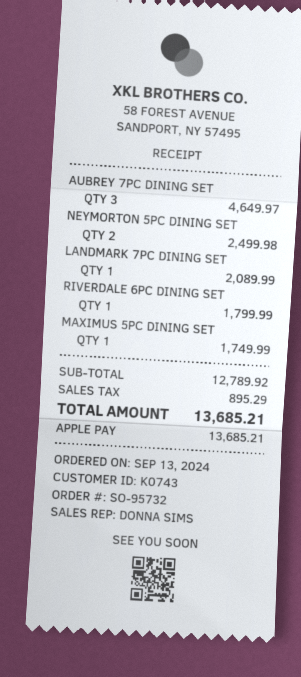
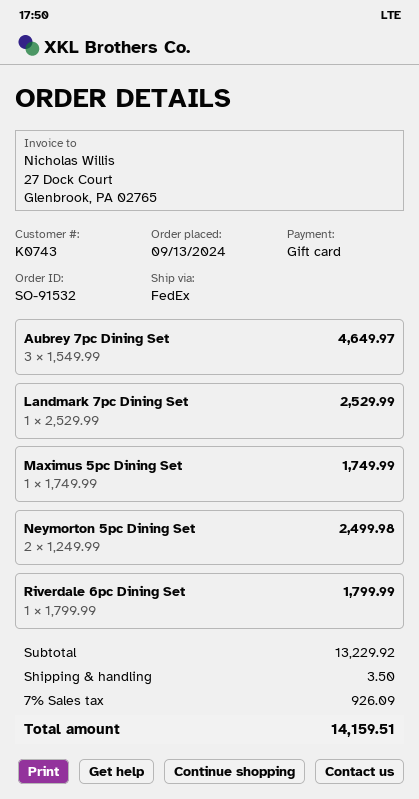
order number: SO-95732 -> SO-91532
payment method: Apple Pay -> gift card
LANDMARK 7PC DINING SET: 1 for 2089.99 -> 1 for 2529.99
subtotal: 12789.92 -> 13229.92
shipping: none -> 3.50
tax: 895.29 -> 926.09
total: 13685.21 -> 14159.51

